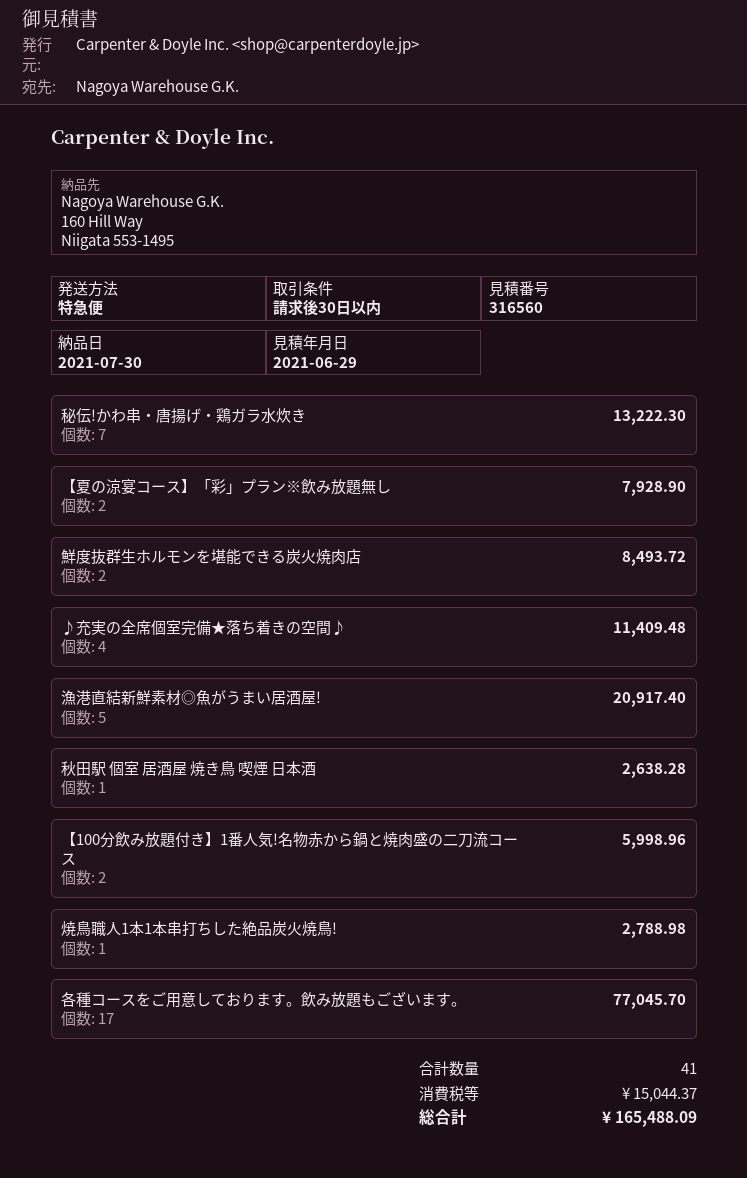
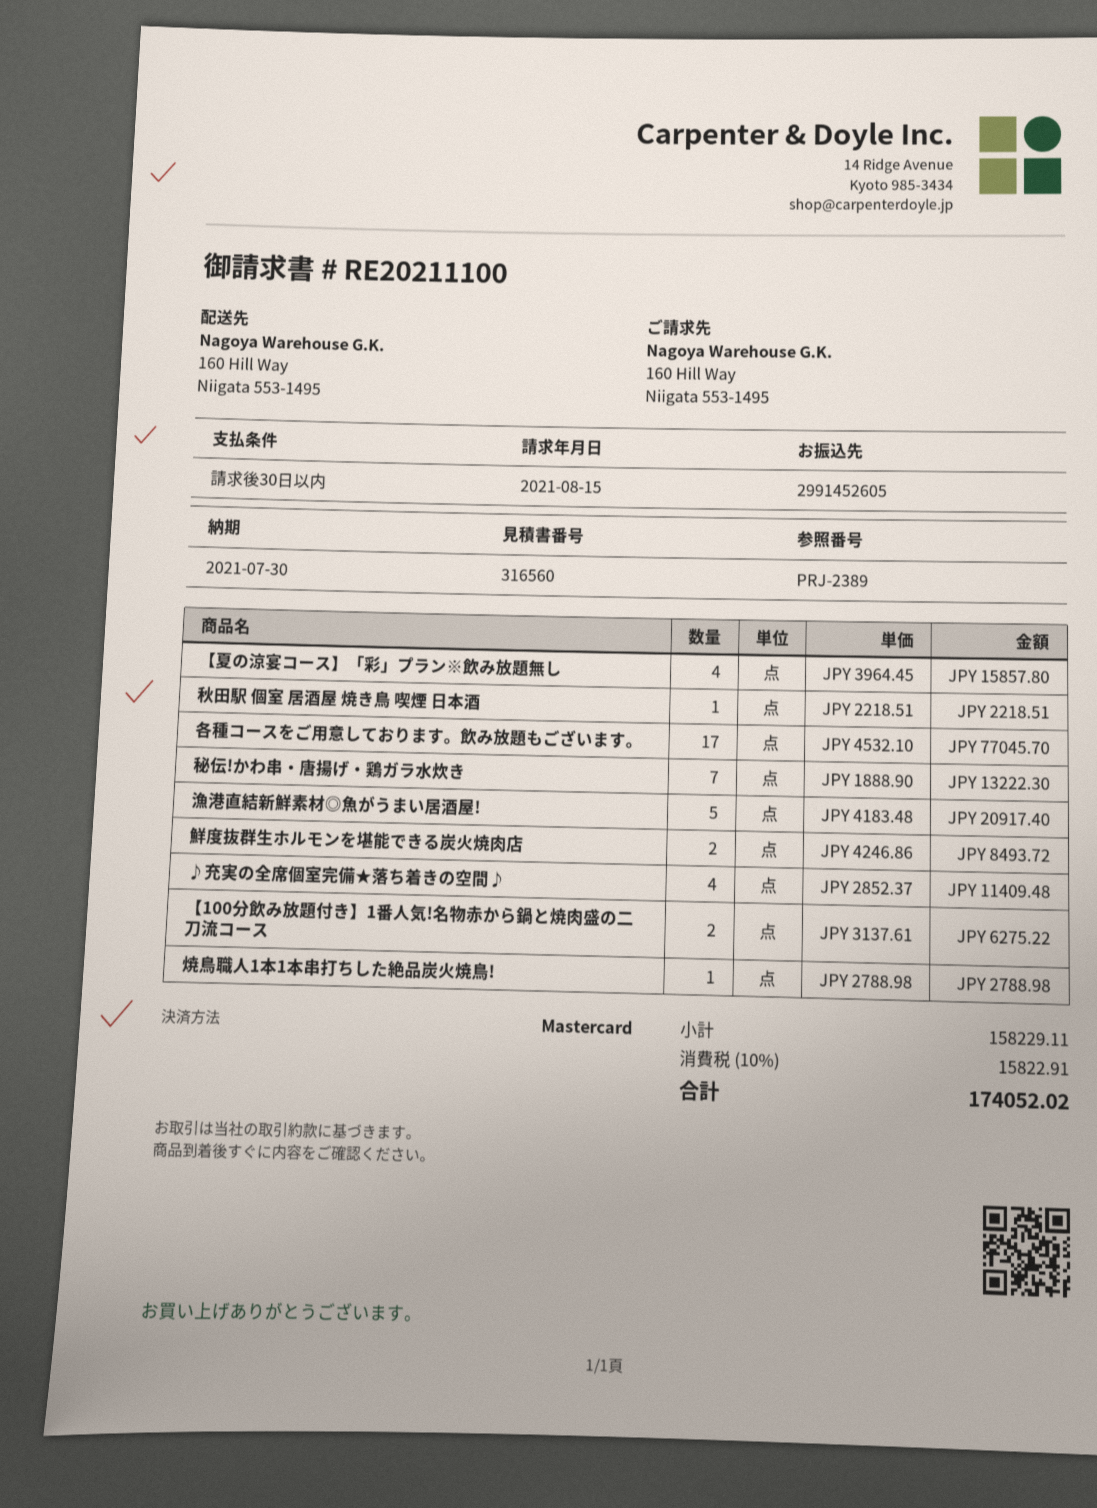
【夏の涼宴コース】「彩」プラン※飲み放題無し: 2 for 7928.90 -> 4 for 15857.80
秋田駅 個室 居酒屋 焼き鳥 喫煙 日本酒: 1 for 2638.28 -> 1 for 2218.51
【100分飲み放題付き】1番人気!名物赤から鍋と焼肉盛の二刀流コース: 2 for 5998.96 -> 2 for 6275.22
tax: 15044.37 -> 15822.91
total: 165488.09 -> 174052.02

